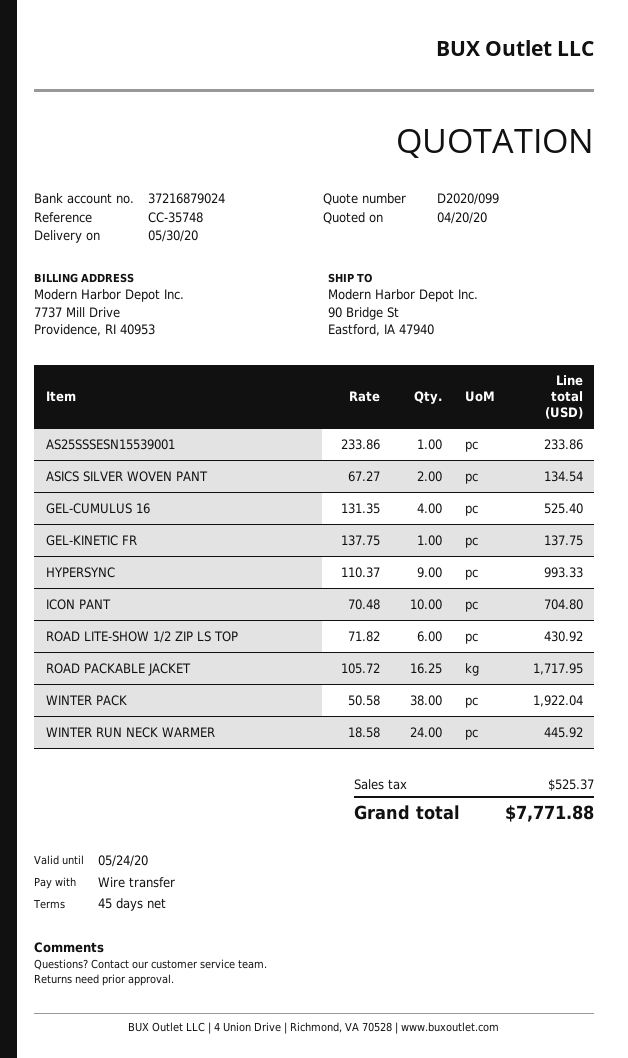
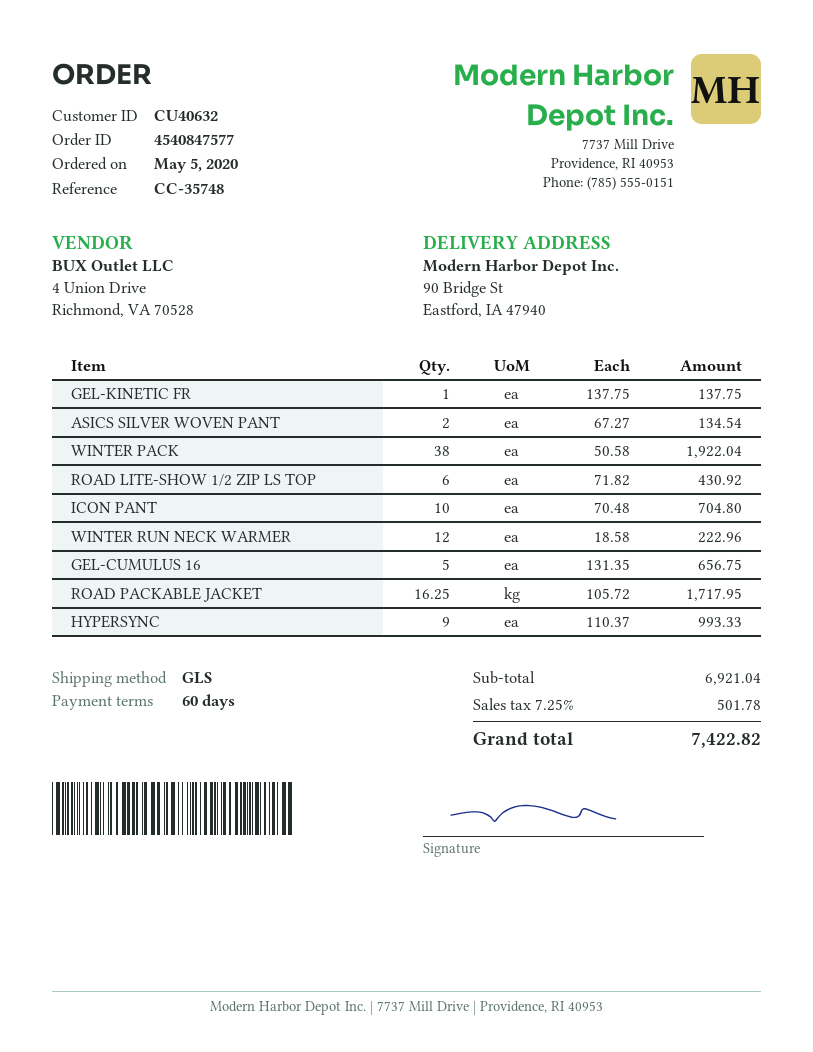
payment terms: 45 days -> 60 days
AS25SSSESN15539001: 1 x 233.86 = 233.86 -> none
GEL-CUMULUS 16: 4 x 131.35 = 525.40 -> 5 x 131.35 = 656.75
WINTER RUN NECK WARMER: 24 x 18.58 = 445.92 -> 12 x 18.58 = 222.96
tax: 525.37 -> 501.78
total: 7771.88 -> 7422.82

